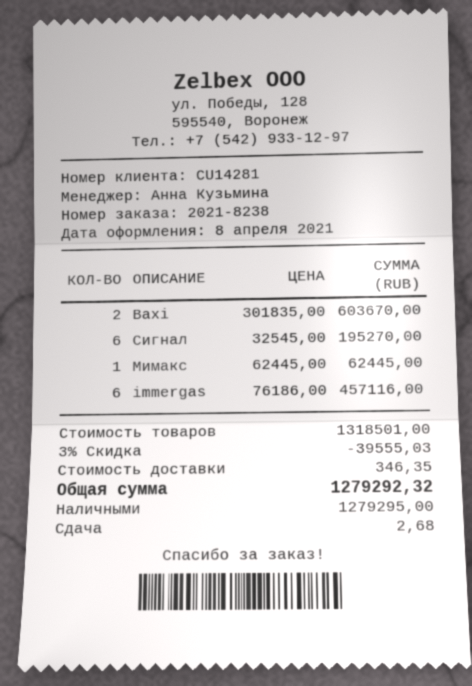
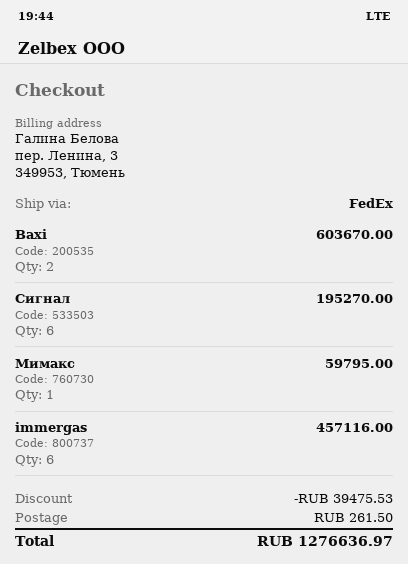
Мимакс: 1 for 62445.00 -> 1 for 59795.00
discount: 39555.03 -> 39475.53
shipping: 346.35 -> 261.50
total: 1279292.32 -> 1276636.97

